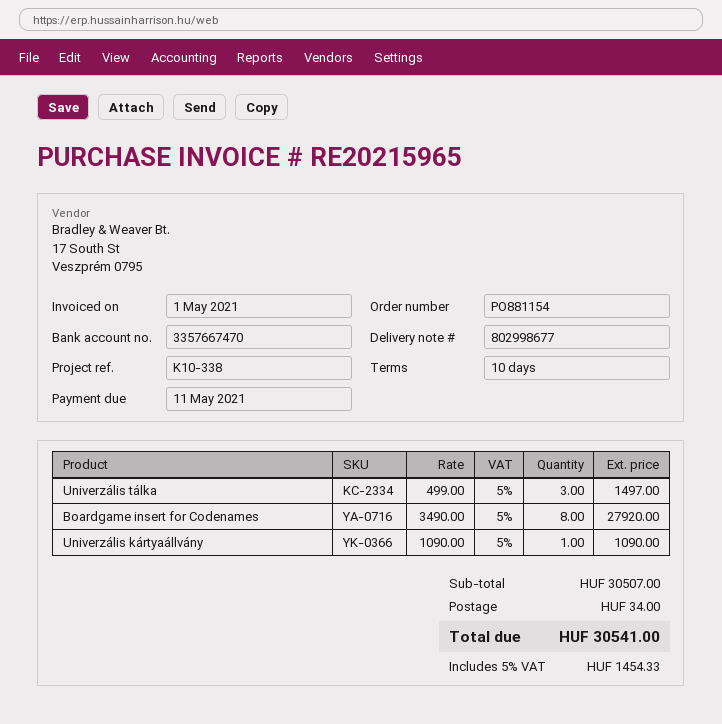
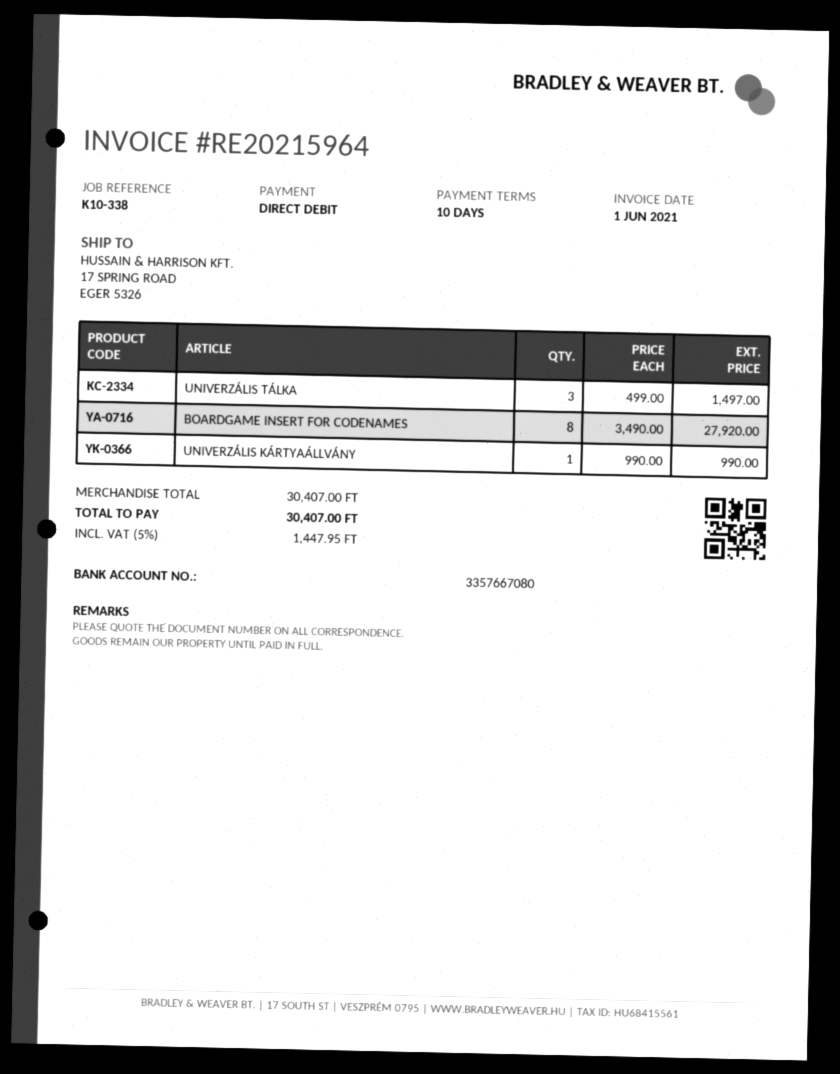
invoice number: RE20215965 -> RE20215964
invoice date: 2021-05-01 -> 2021-06-01
bank account: 3357667470 -> 3357667080
Univerzális kártyaállvány: 1 x 1090.00 = 1090.00 -> 1 x 990.00 = 990.00
subtotal: 30507.00 -> 30407.00
shipping: 34.00 -> none
tax: 5% = 1454.33 -> 5% = 1447.95
total: 30541.00 -> 30407.00

